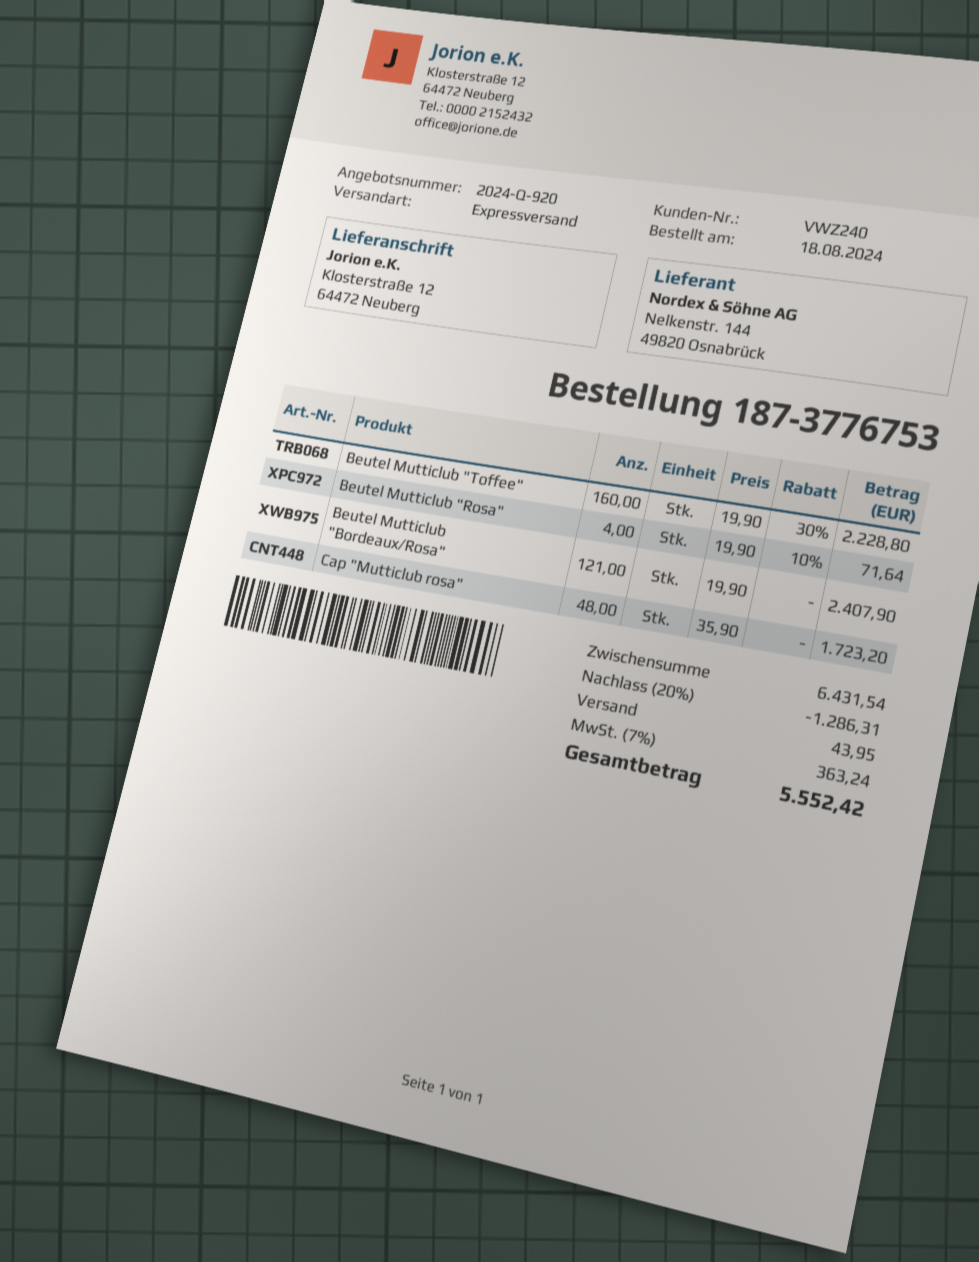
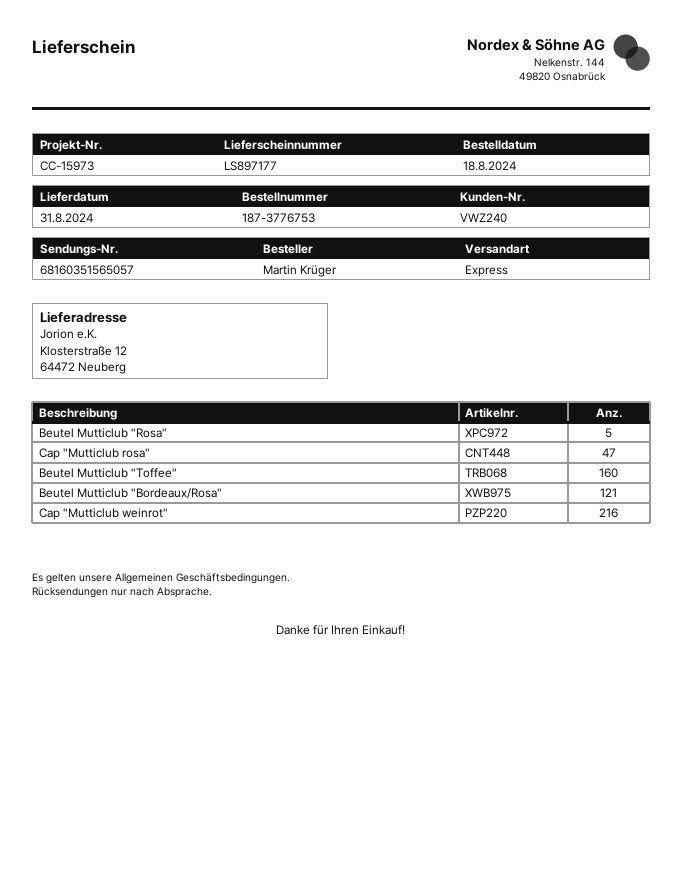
Beutel Mutticlub "Rosa": 4 -> 5
Cap "Mutticlub rosa": 48 -> 47
Cap "Mutticlub weinrot": none -> 216

